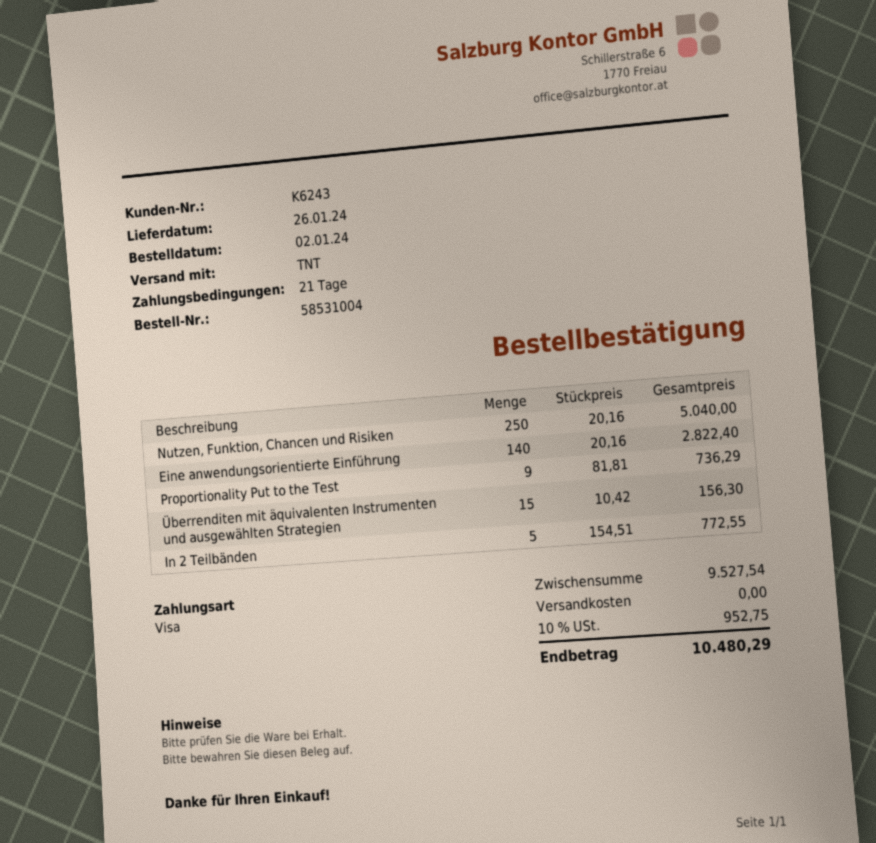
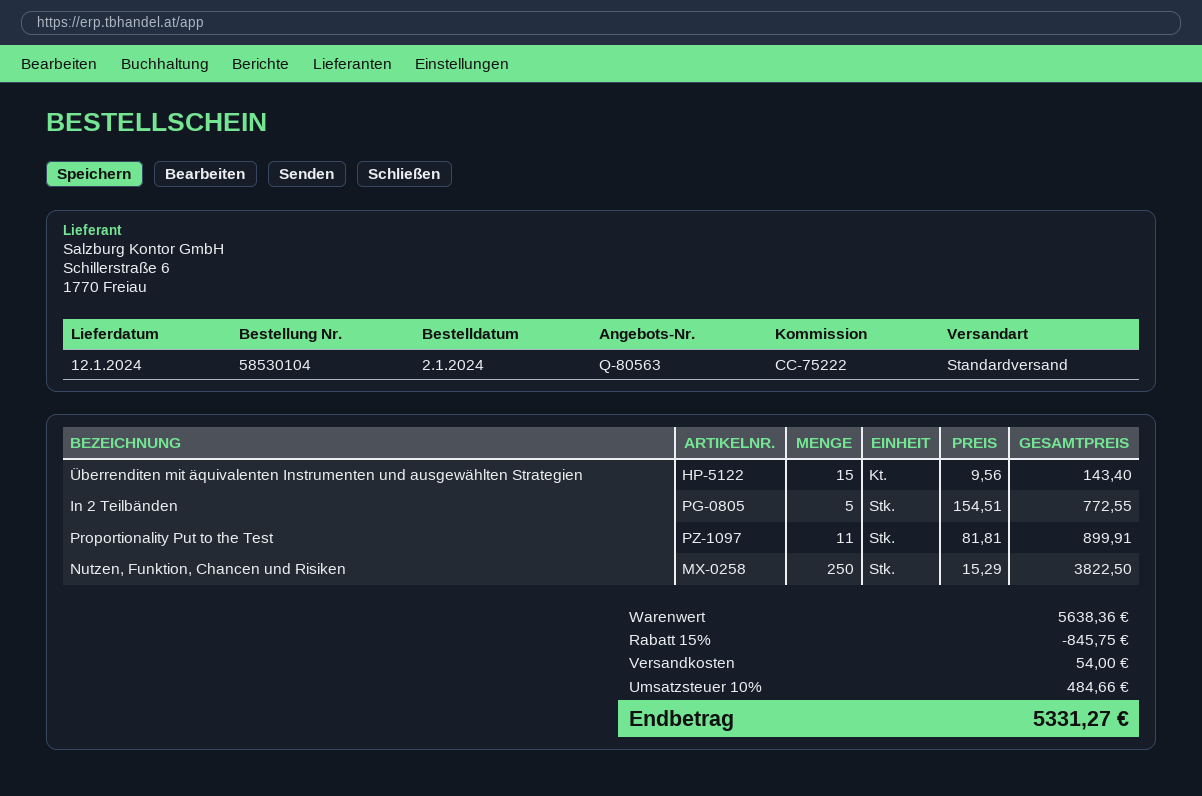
order number: 58531004 -> 58530104
delivery date: 2024-01-26 -> 2024-01-12
shipping method: TNT -> standard
Nutzen, Funktion, Chancen und Risiken: 250 x 20.16 = 5040.00 -> 250 x 15.29 = 3822.50
Eine anwendungsorientierte Einführung: 140 x 20.16 = 2822.40 -> none
Proportionality Put to the Test: 9 x 81.81 = 736.29 -> 11 x 81.81 = 899.91
Überrenditen mit äquivalenten Instrumenten und ausgewählten Strategien: 15 x 10.42 = 156.30 -> 15 x 9.56 = 143.40
subtotal: 9527.54 -> 5638.36
discount: none -> 15% = 845.75
shipping: 0.00 -> 54.00
tax: 10% = 952.75 -> 10% = 484.66
total: 10480.29 -> 5331.27

